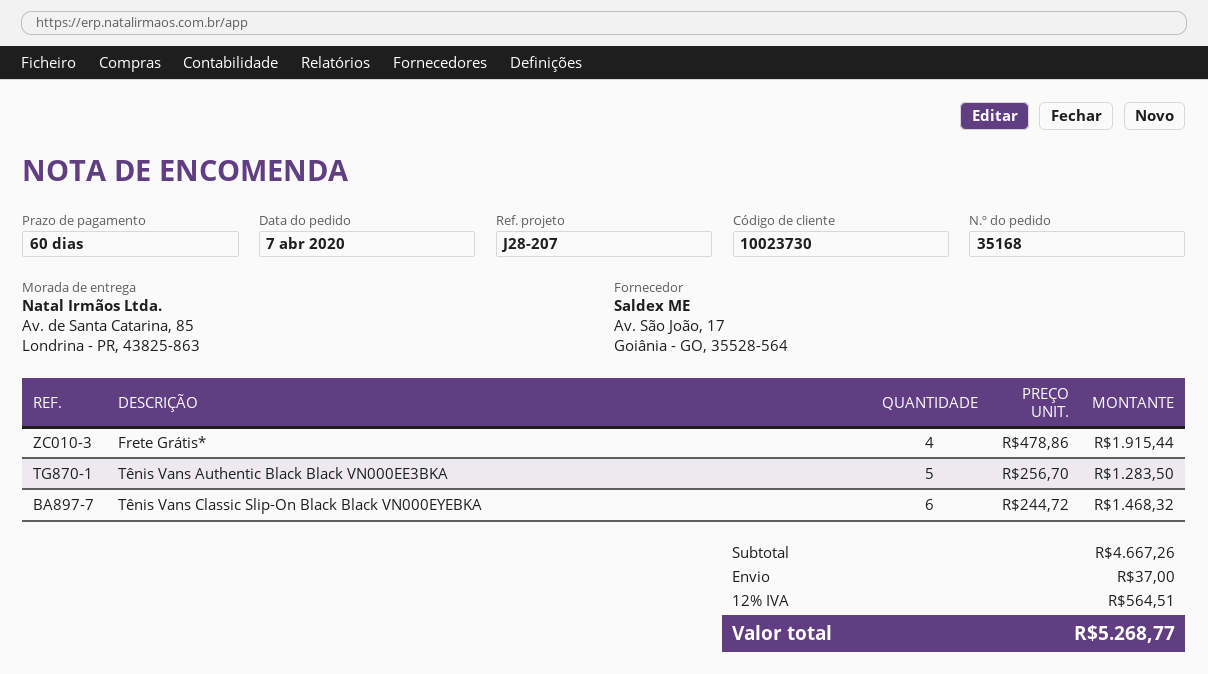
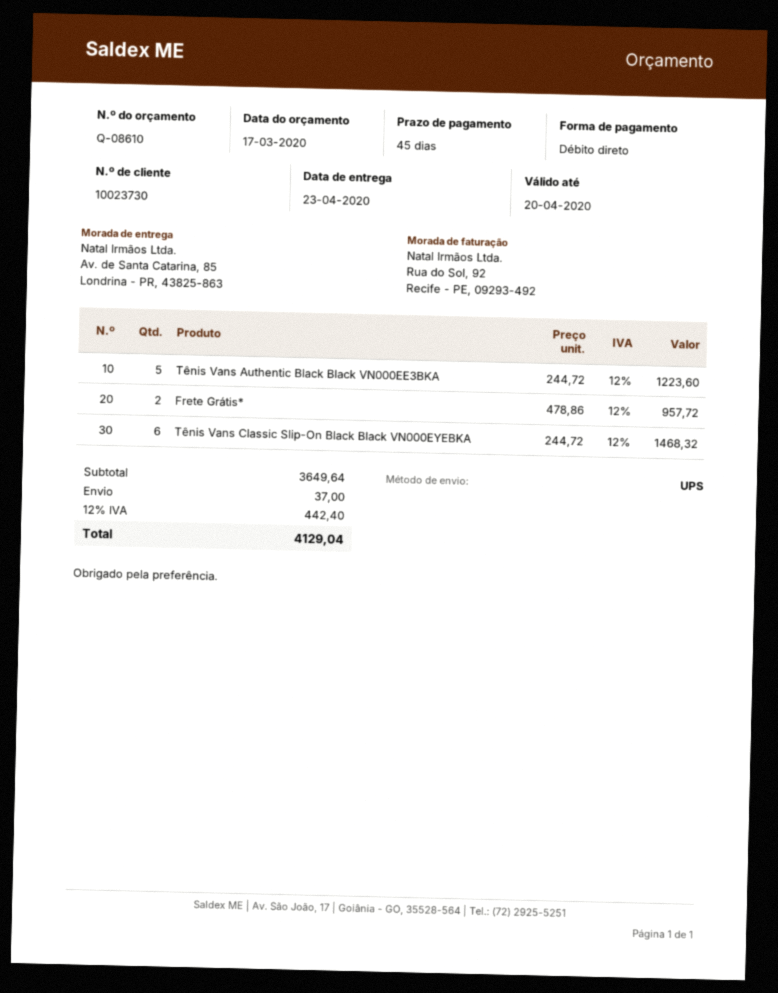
payment terms: 60 days -> 45 days
Frete Grátis*: 4 x 478.86 = 1915.44 -> 2 x 478.86 = 957.72
Tênis Vans Authentic Black Black VN000EE3BKA: 5 x 256.70 = 1283.50 -> 5 x 244.72 = 1223.60
subtotal: 4667.26 -> 3649.64
tax: 12% = 564.51 -> 12% = 442.40
total: 5268.77 -> 4129.04

